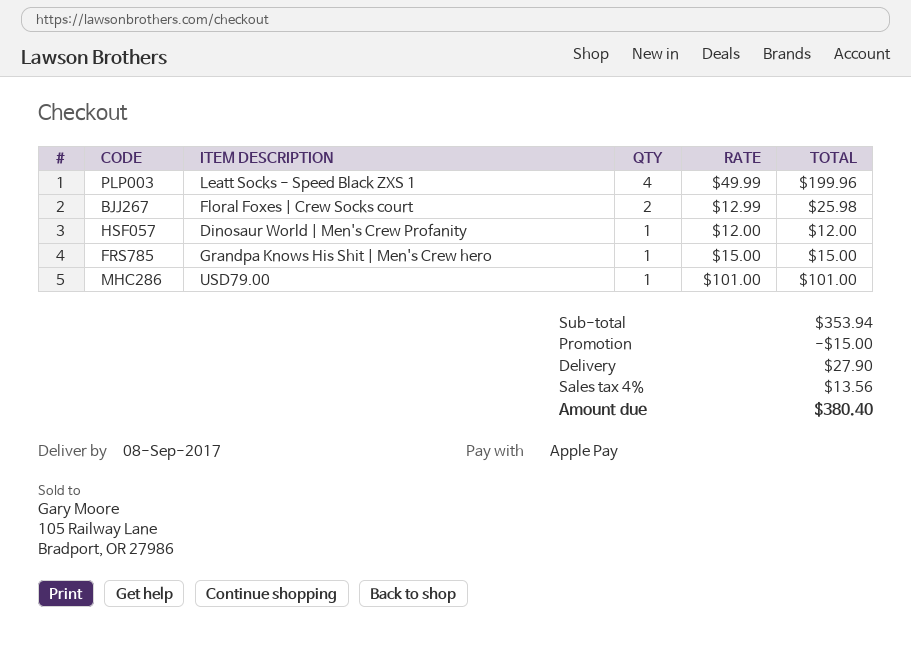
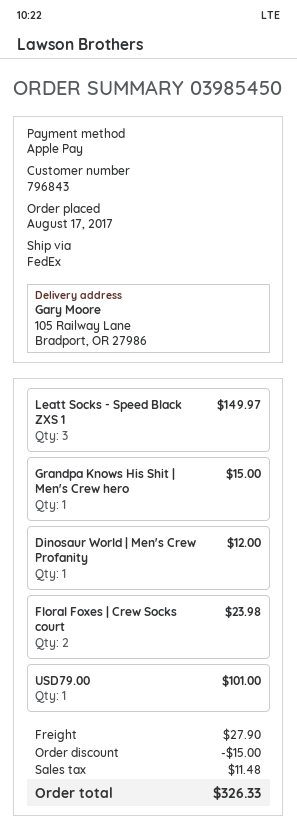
Leatt Socks - Speed Black ZXS 1: 4 for 199.96 -> 3 for 149.97
Floral Foxes | Crew Socks court: 2 for 25.98 -> 2 for 23.98
tax: 13.56 -> 11.48
total: 380.40 -> 326.33

